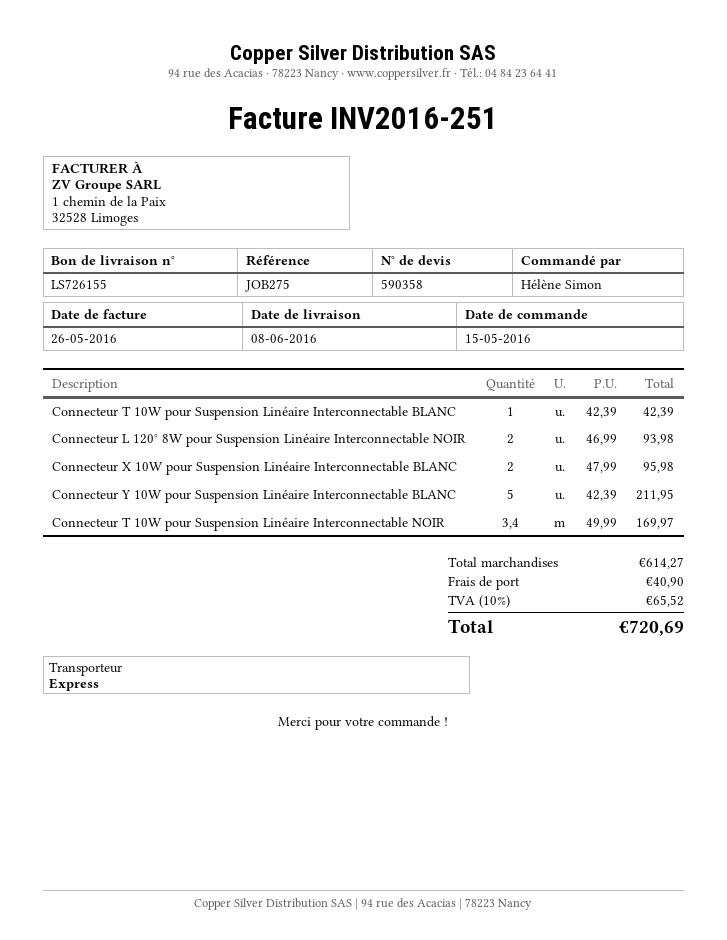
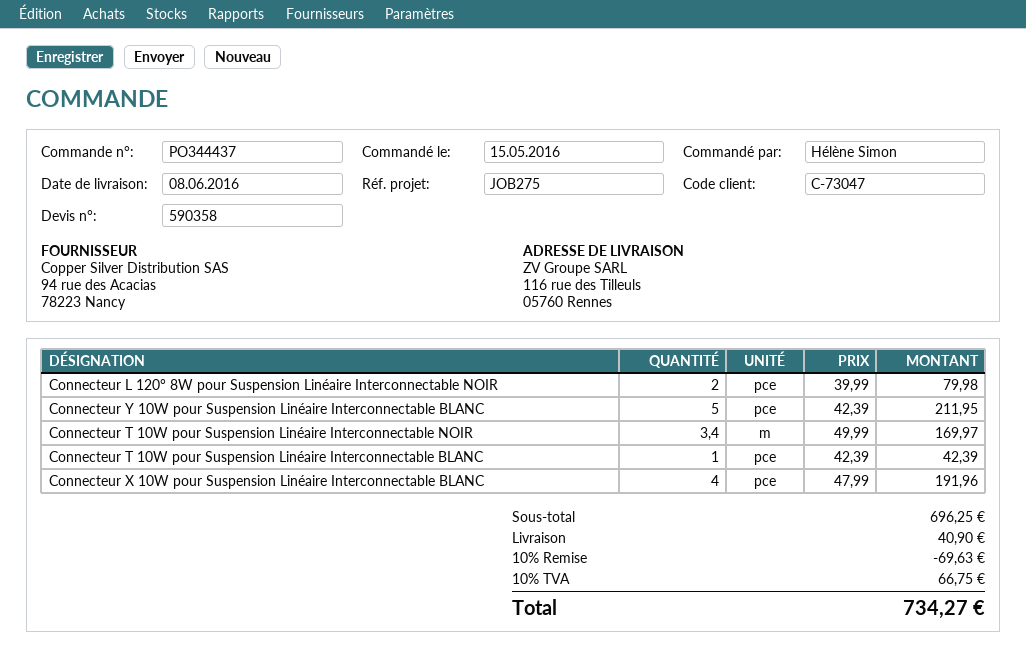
Connecteur L 120° 8W pour Suspension Linéaire Interconnectable NOIR: 2 x 46.99 = 93.98 -> 2 x 39.99 = 79.98
Connecteur X 10W pour Suspension Linéaire Interconnectable BLANC: 2 x 47.99 = 95.98 -> 4 x 47.99 = 191.96
subtotal: 614.27 -> 696.25
discount: none -> 10% = 69.63
tax: 10% = 65.52 -> 10% = 66.75
total: 720.69 -> 734.27

